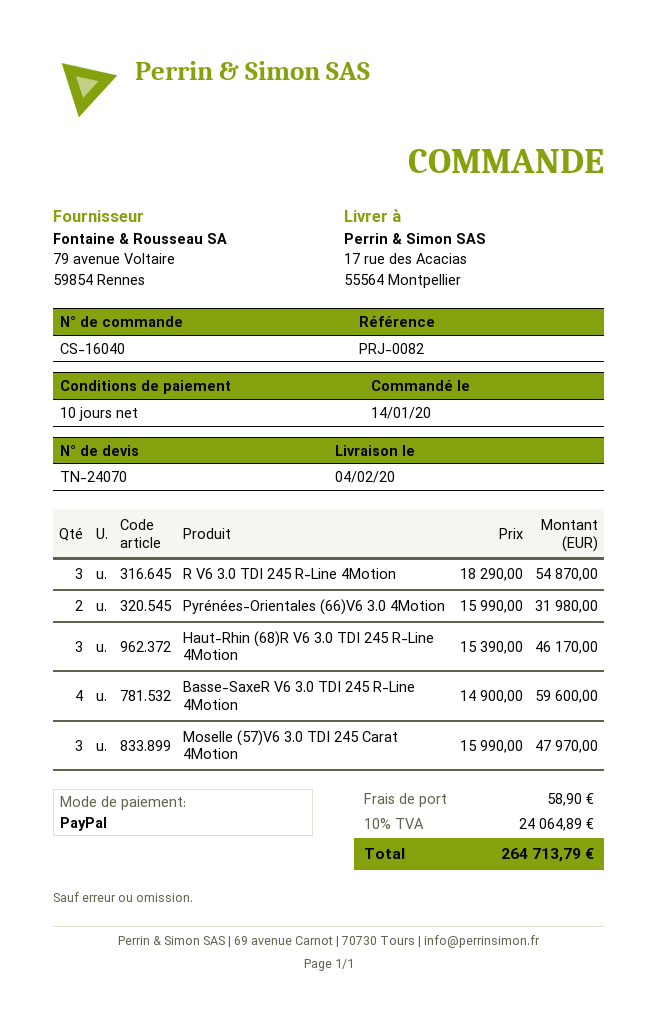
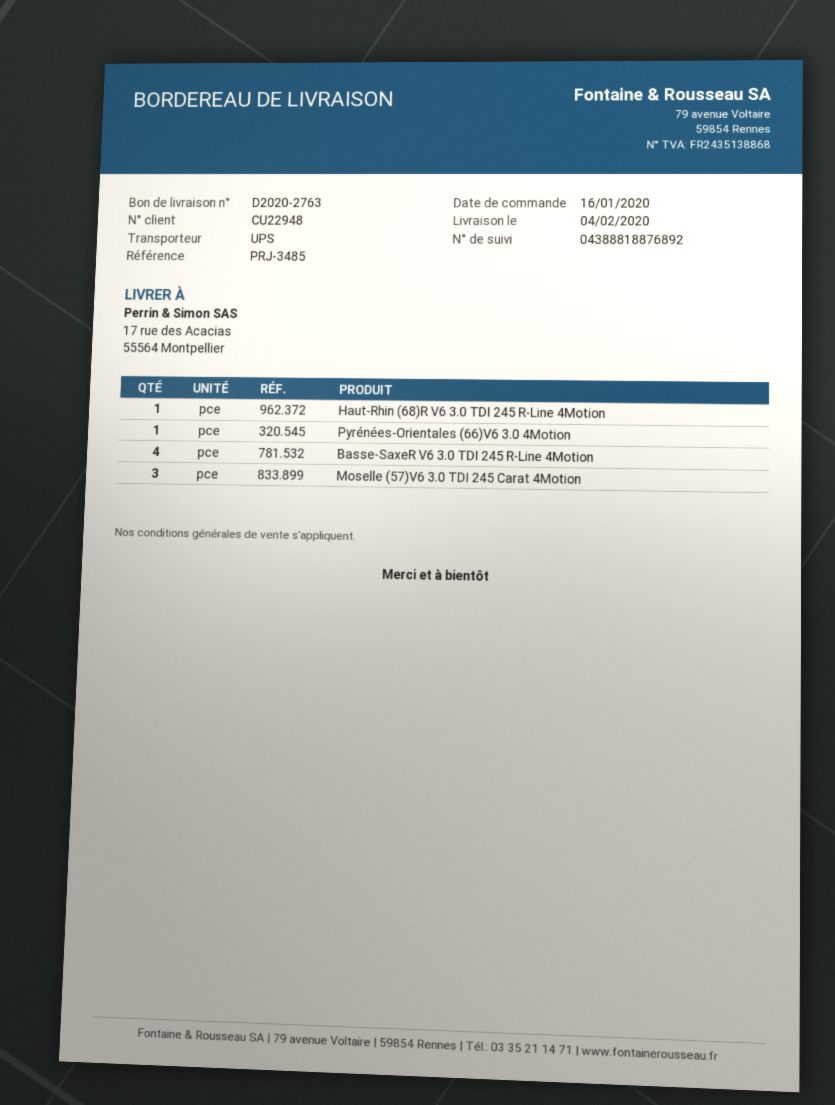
order date: 2020-01-14 -> 2020-01-16
reference: PRJ-0082 -> PRJ-3485
R V6 3.0 TDI 245 R-Line 4Motion: 3 -> none
Pyrénées-Orientales (66)V6 3.0 4Motion: 2 -> 1
Haut-Rhin (68)R V6 3.0 TDI 245 R-Line 4Motion: 3 -> 1

